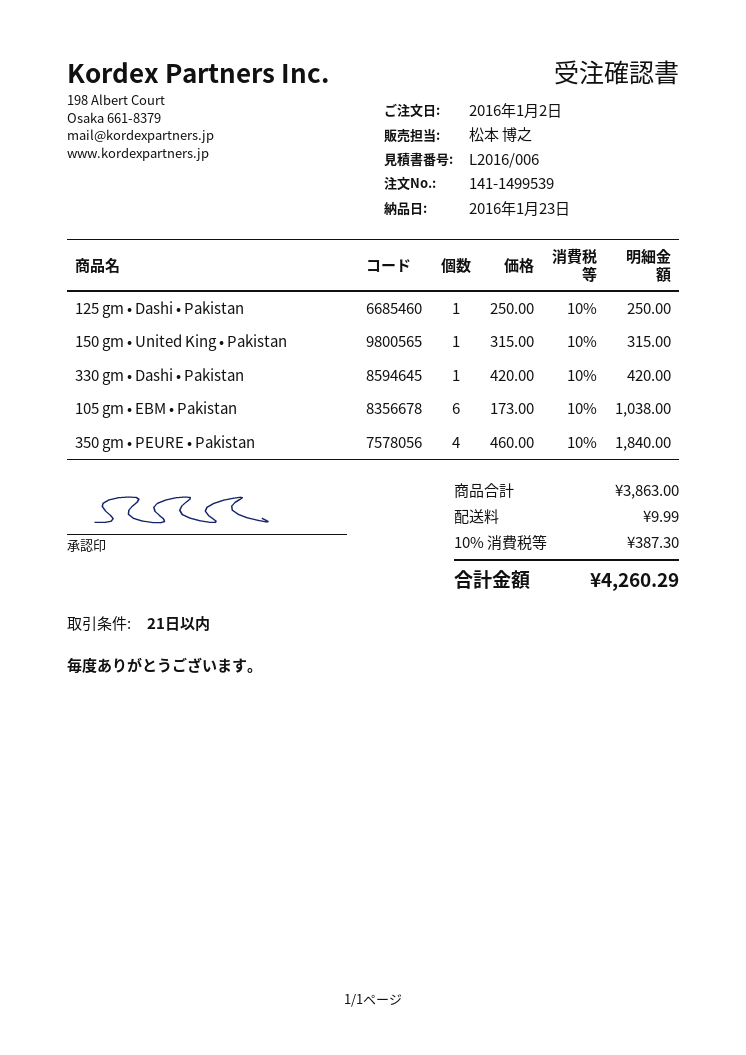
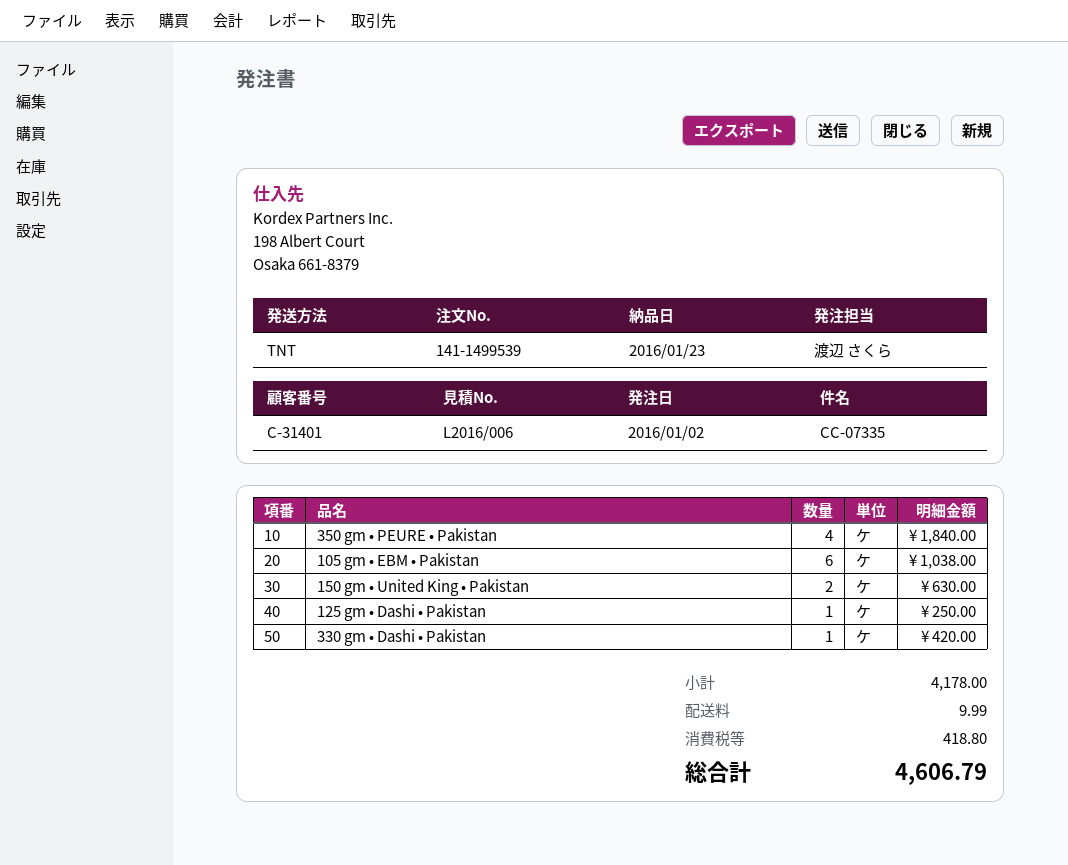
150 gm • United King • Pakistan: 1 for 315.00 -> 2 for 630.00
subtotal: 3863.00 -> 4178.00
tax: 387.30 -> 418.80
total: 4260.29 -> 4606.79

